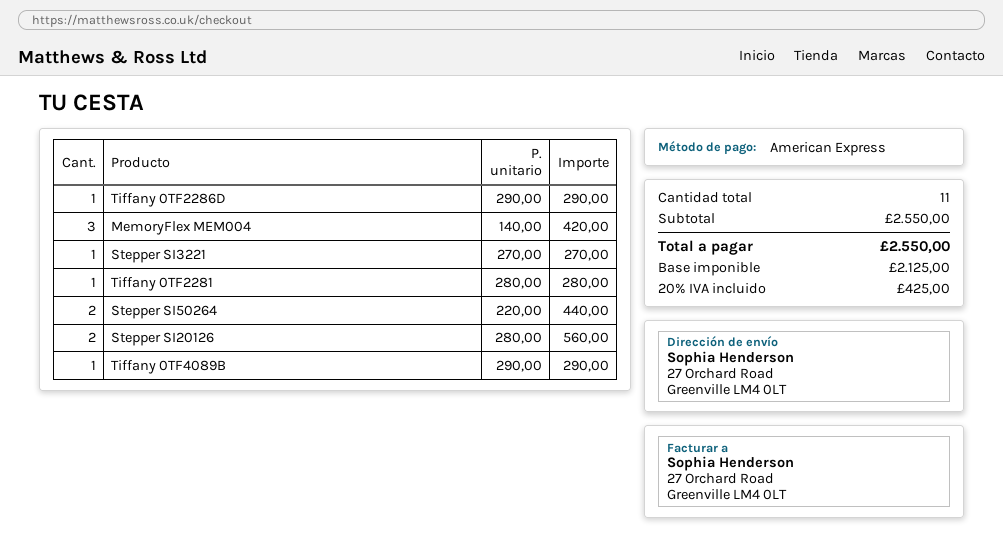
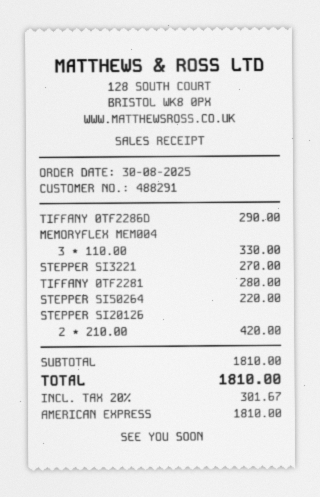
MemoryFlex MEM004: 3 x 140.00 = 420.00 -> 3 x 110.00 = 330.00
Stepper SI50264: 2 x 220.00 = 440.00 -> 1 x 220.00 = 220.00
Stepper SI20126: 2 x 280.00 = 560.00 -> 2 x 210.00 = 420.00
Tiffany 0TF4089B: 1 x 290.00 = 290.00 -> none
subtotal: 2550.00 -> 1810.00
tax: 20% = 425.00 -> 20% = 301.67
total: 2550.00 -> 1810.00

